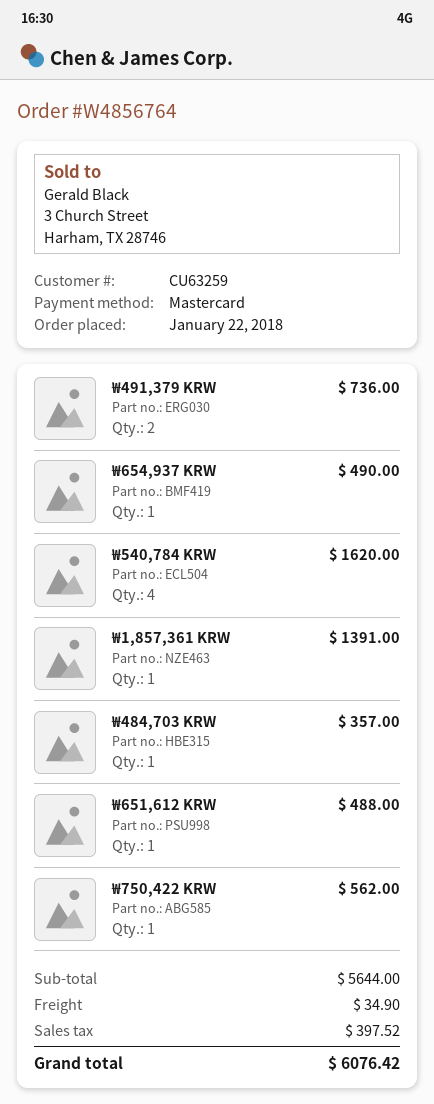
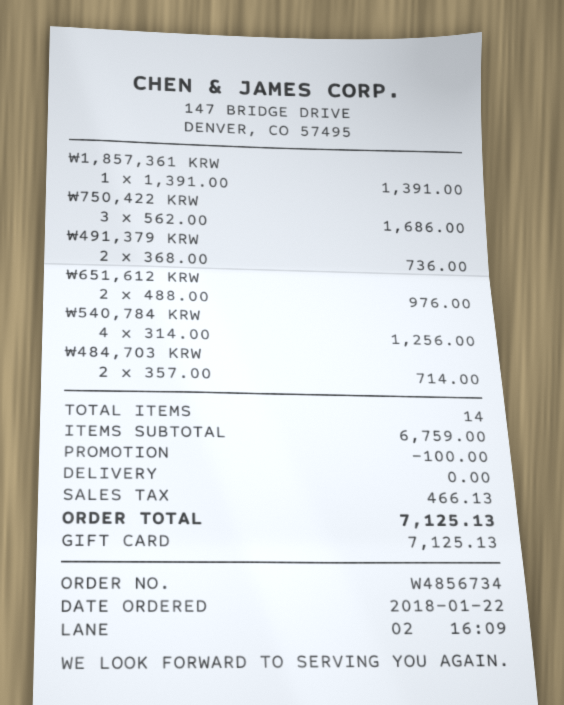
order number: W4856764 -> W4856734
payment method: Mastercard -> gift card
₩654,937 KRW: 1 for 490.00 -> none
₩540,784 KRW: 4 for 1620.00 -> 4 for 1256.00
₩484,703 KRW: 1 for 357.00 -> 2 for 714.00
₩651,612 KRW: 1 for 488.00 -> 2 for 976.00
₩750,422 KRW: 1 for 562.00 -> 3 for 1686.00
subtotal: 5644.00 -> 6759.00
discount: none -> 100.00
shipping: 34.90 -> 0.00
tax: 397.52 -> 466.13
total: 6076.42 -> 7125.13

